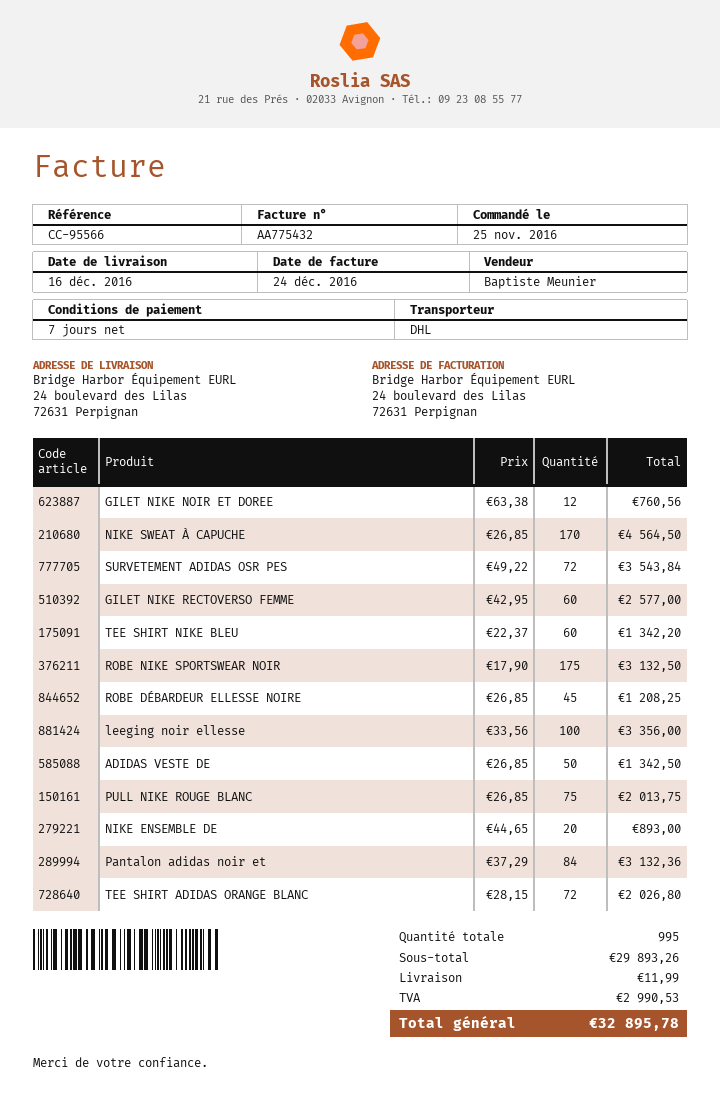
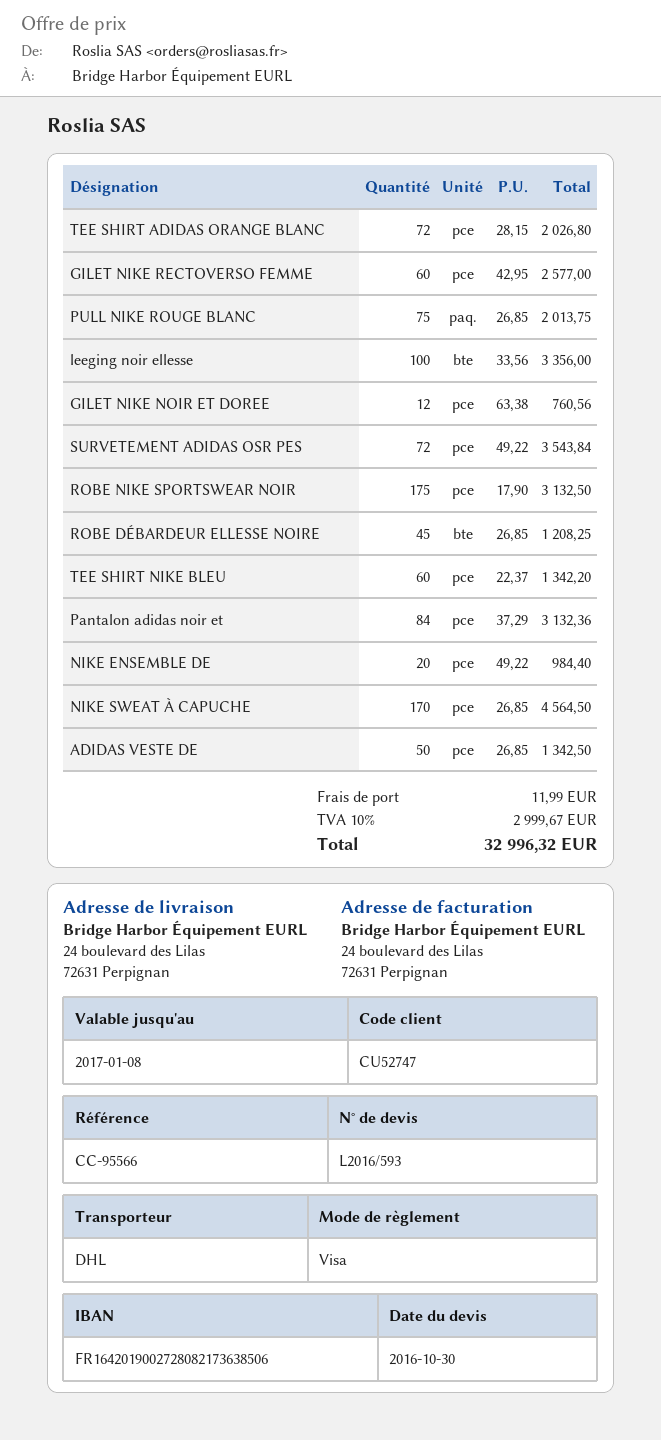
NIKE ENSEMBLE DE: 20 x 44.65 = 893.00 -> 20 x 49.22 = 984.40
tax: 2990.53 -> 2999.67
total: 32895.78 -> 32996.32

